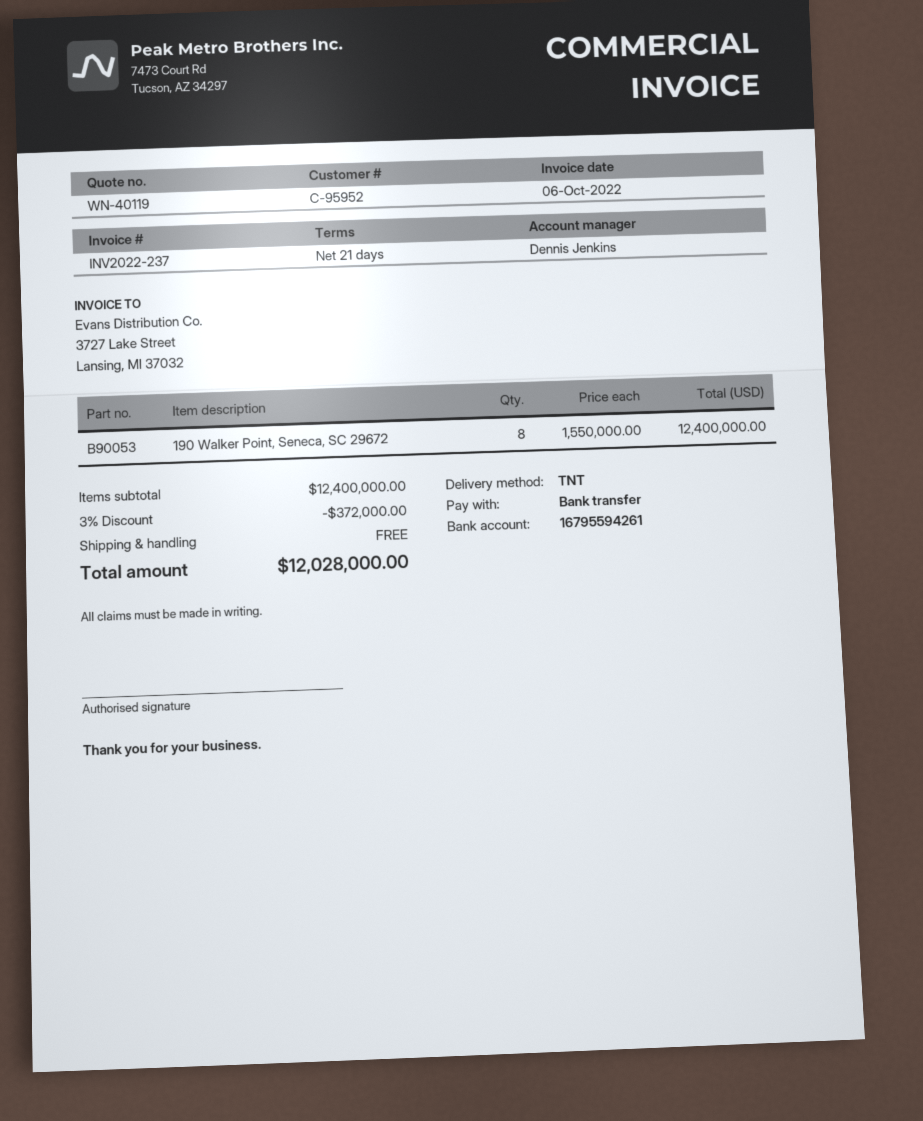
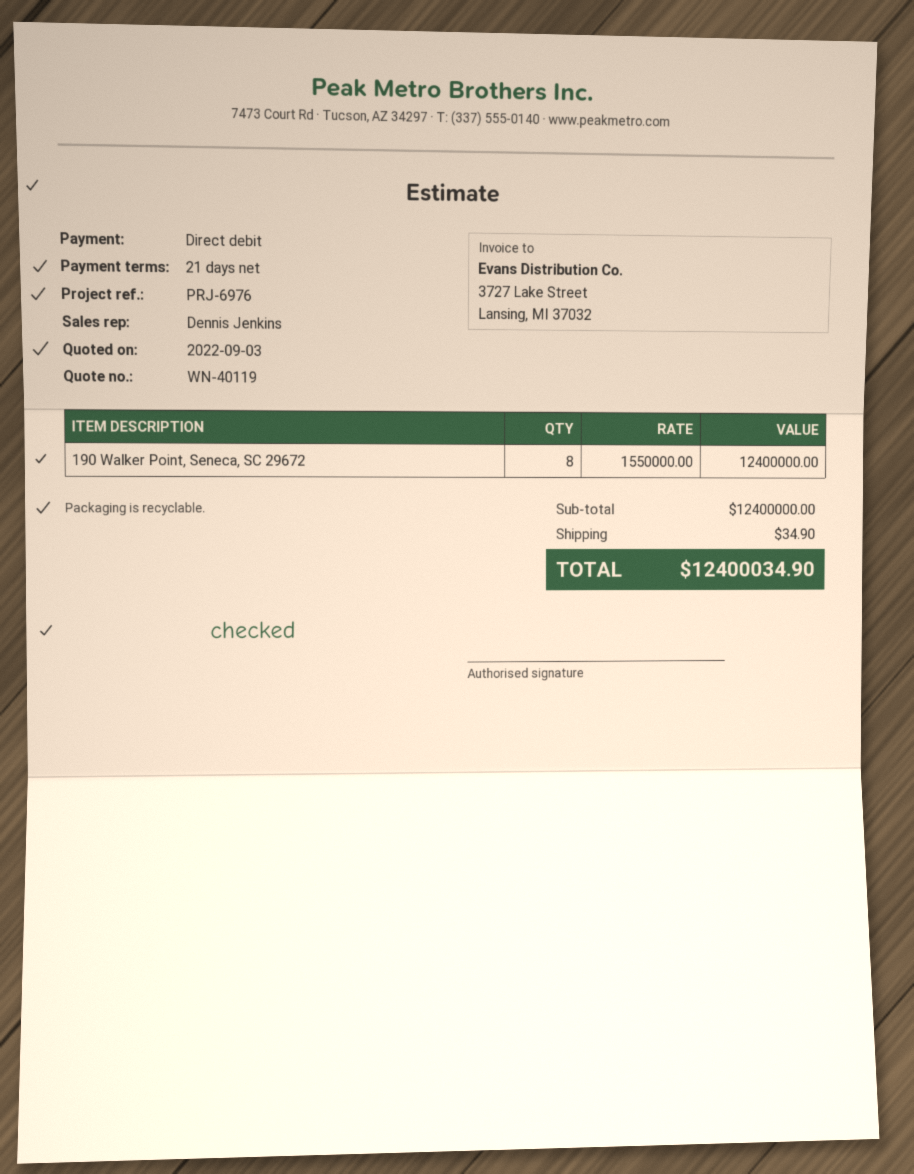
payment method: bank transfer -> direct debit
discount: 3% = 372000.00 -> none
shipping: 0.00 -> 34.90
total: 12028000.00 -> 12400034.90

